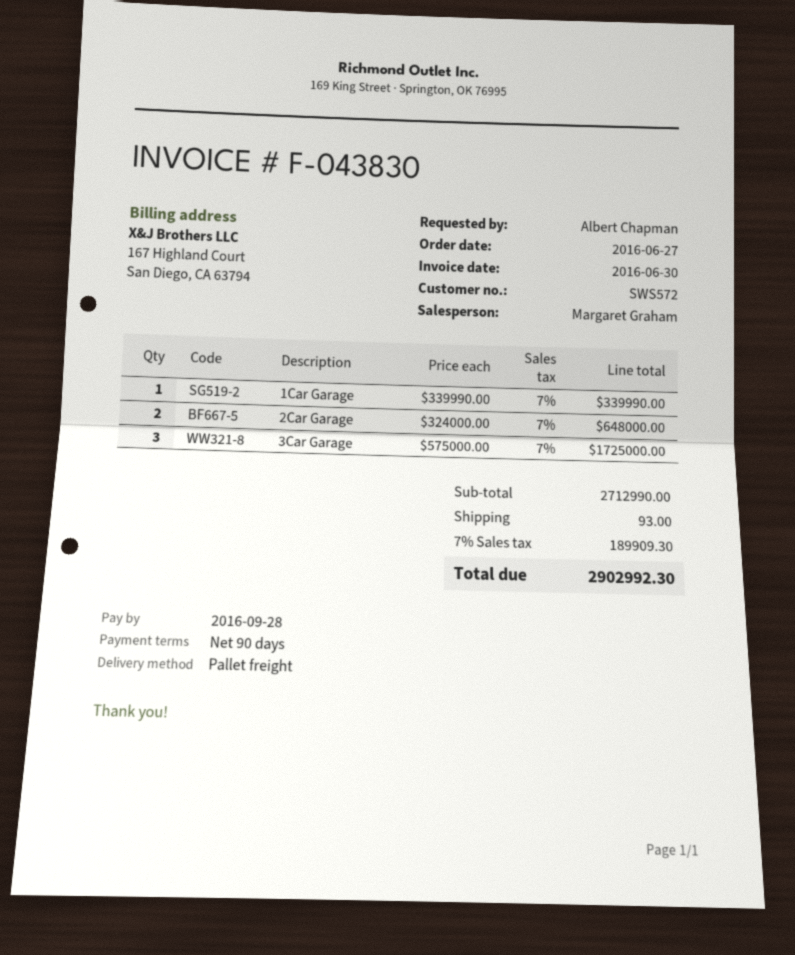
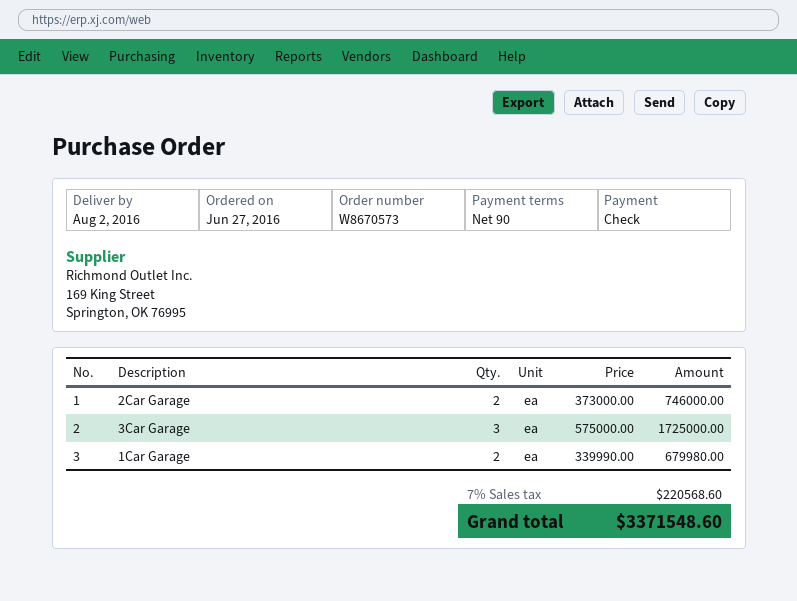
1Car Garage: 1 x 339990.00 = 339990.00 -> 2 x 339990.00 = 679980.00
2Car Garage: 2 x 324000.00 = 648000.00 -> 2 x 373000.00 = 746000.00
shipping: 93.00 -> none
tax: 7% = 189909.30 -> 7% = 220568.60
total: 2902992.30 -> 3371548.60

